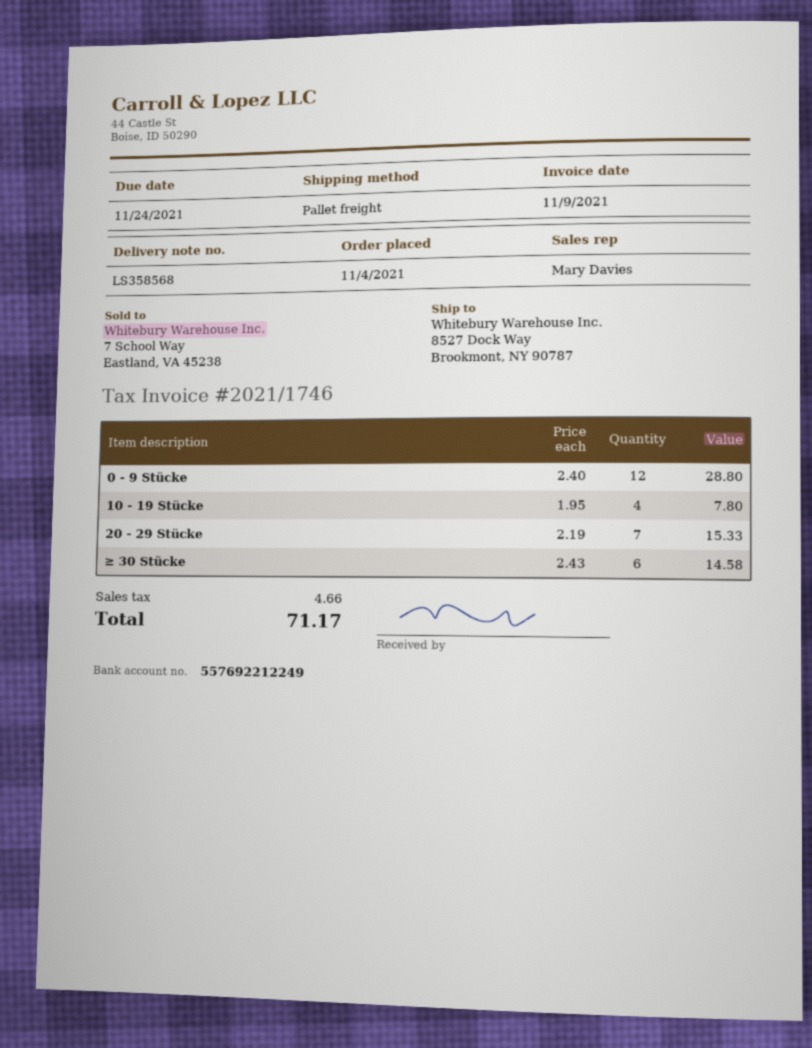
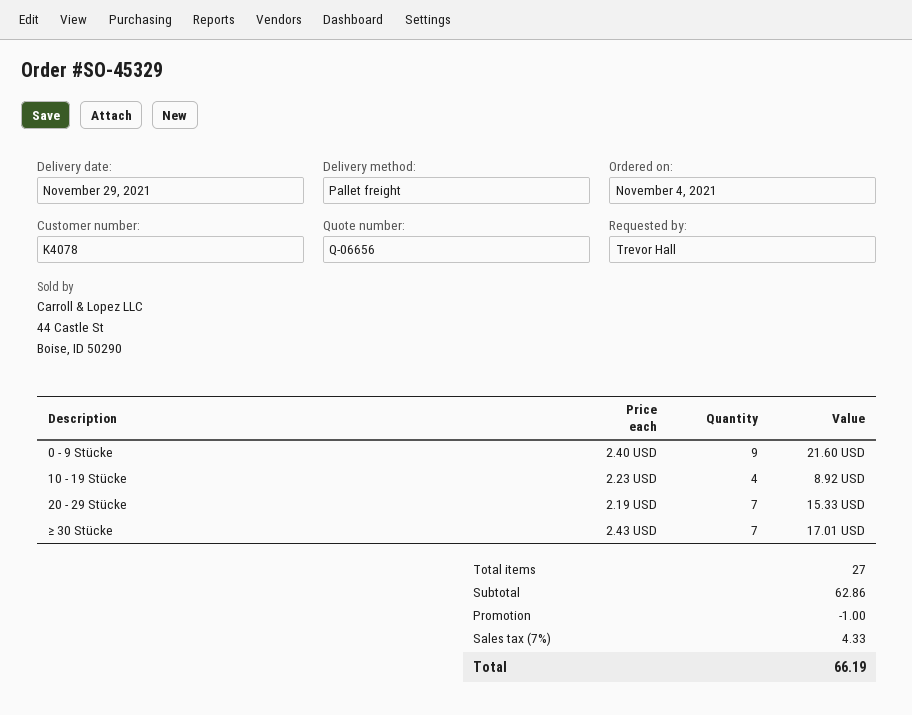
0 - 9 Stücke: 12 x 2.40 = 28.80 -> 9 x 2.40 = 21.60
10 - 19 Stücke: 4 x 1.95 = 7.80 -> 4 x 2.23 = 8.92
≥ 30 Stücke: 6 x 2.43 = 14.58 -> 7 x 2.43 = 17.01
discount: none -> 1.00
tax: 4.66 -> 4.33
total: 71.17 -> 66.19

